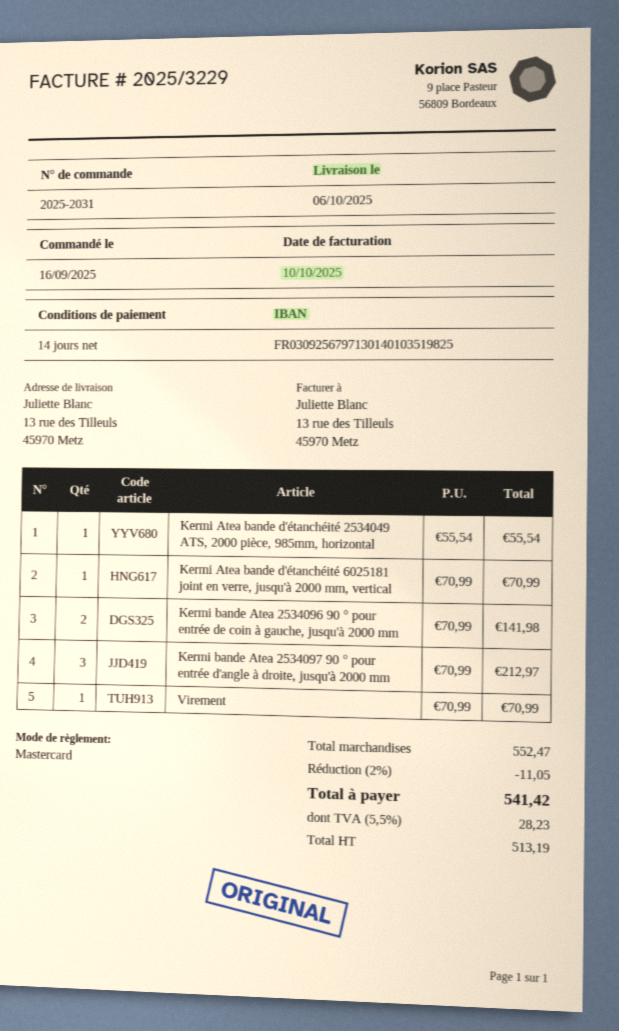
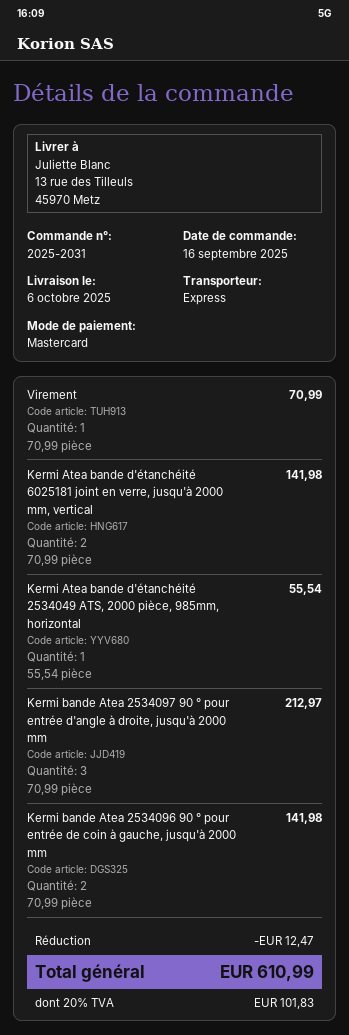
Kermi Atea bande d'étanchéité 6025181 joint en verre, jusqu'à 2000 mm, vertical: 1 x 70.99 = 70.99 -> 2 x 70.99 = 141.98
discount: 11.05 -> 12.47
tax: 5.5% = 28.23 -> 20% = 101.83
total: 541.42 -> 610.99

